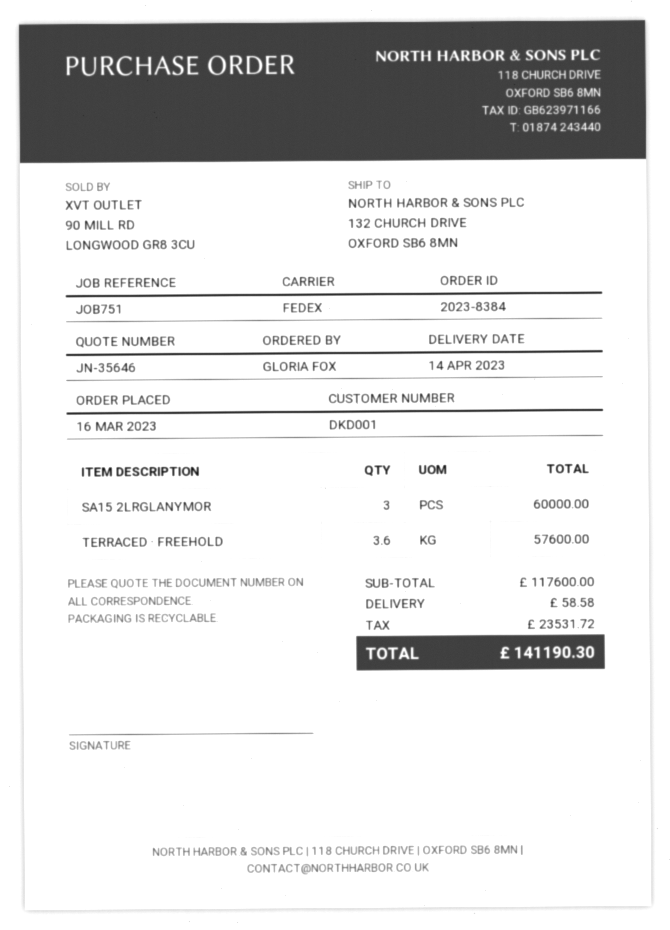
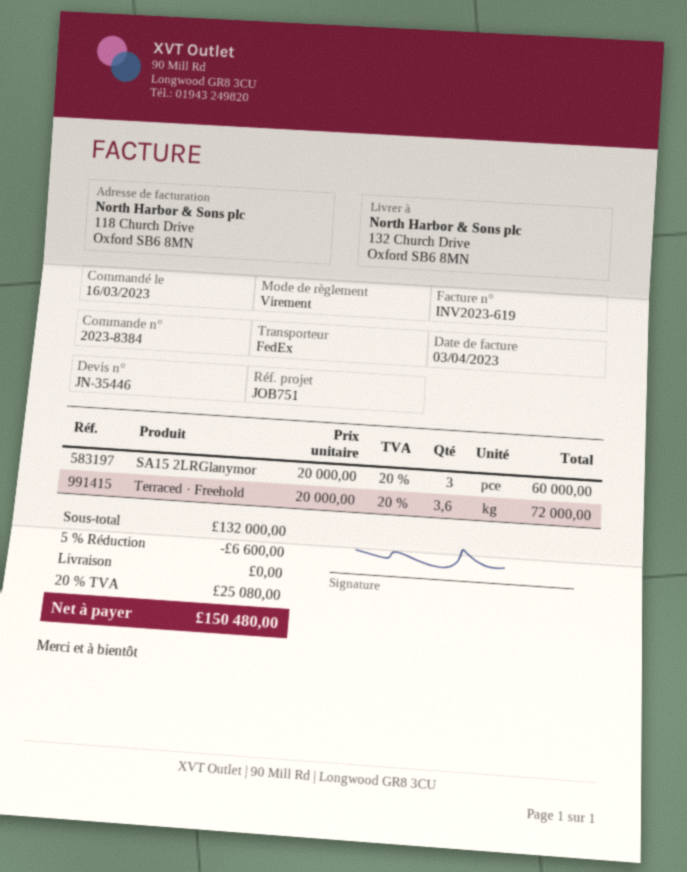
quote number: JN-35646 -> JN-35446
TERRACED · FREEHOLD: 3.6 for 57600.00 -> 3.6 for 72000.00
subtotal: 117600.00 -> 132000.00
discount: none -> 5% = 6600.00
shipping: 58.58 -> 0.00
tax: 23531.72 -> 25080.00
total: 141190.30 -> 150480.00

